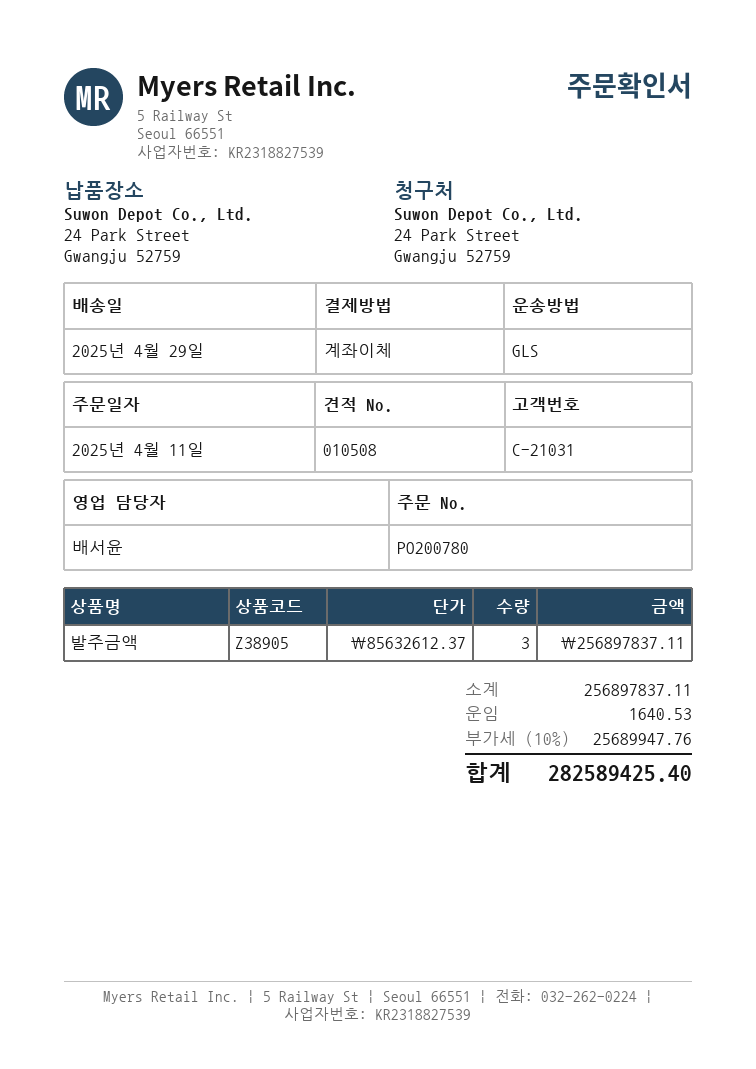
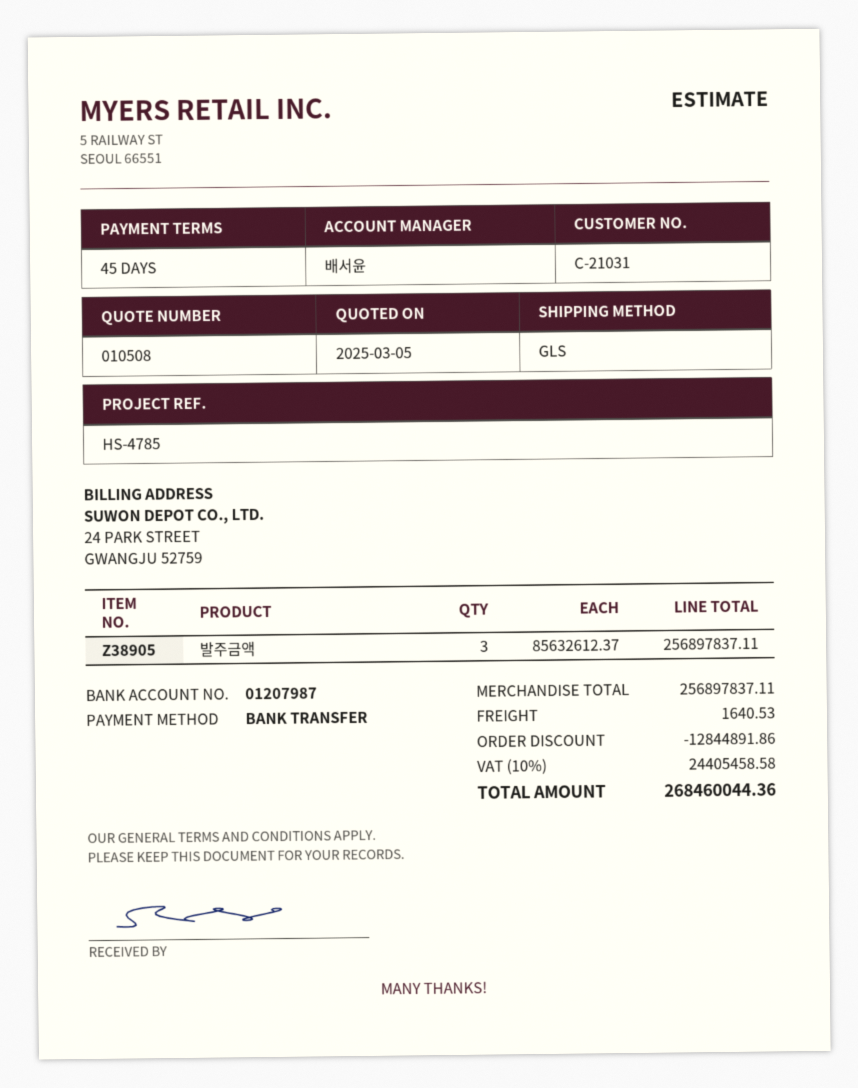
discount: none -> 12844891.86
tax: 10% = 25689947.76 -> 10% = 24405458.58
total: 282589425.40 -> 268460044.36

